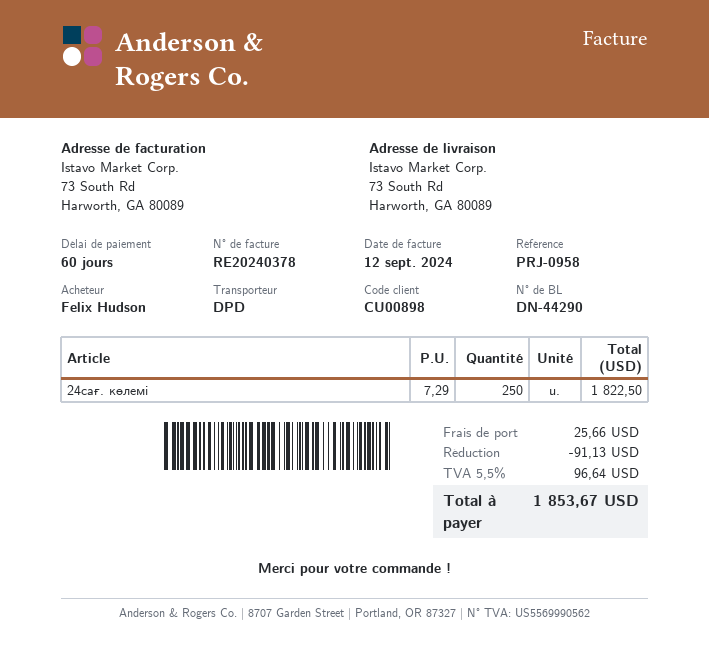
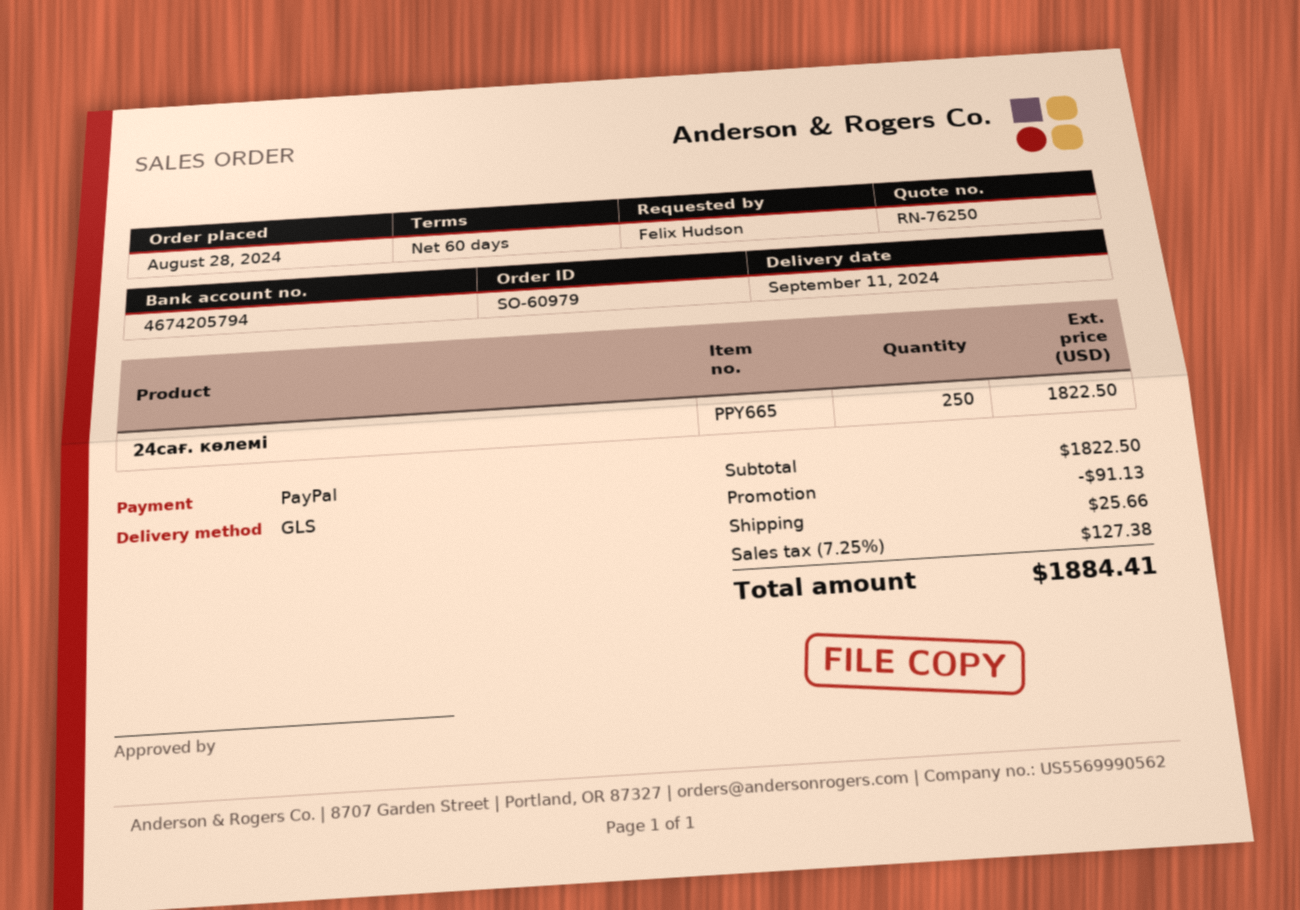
shipping method: DPD -> GLS
tax: 5.5% = 96.64 -> 7.25% = 127.38
total: 1853.67 -> 1884.41

